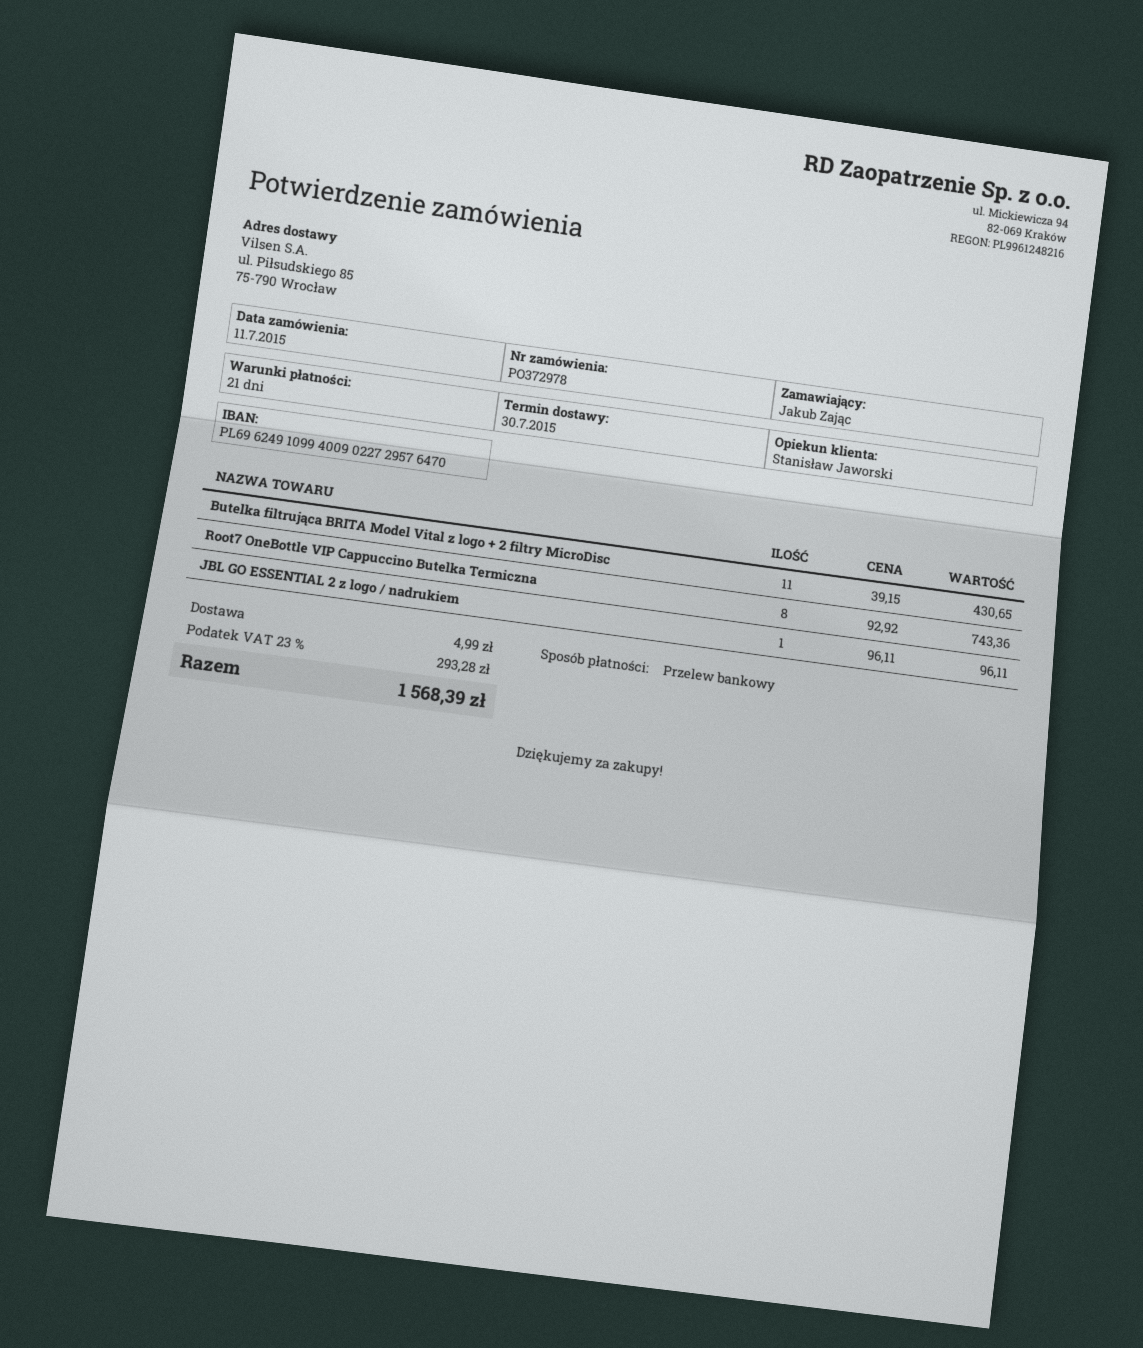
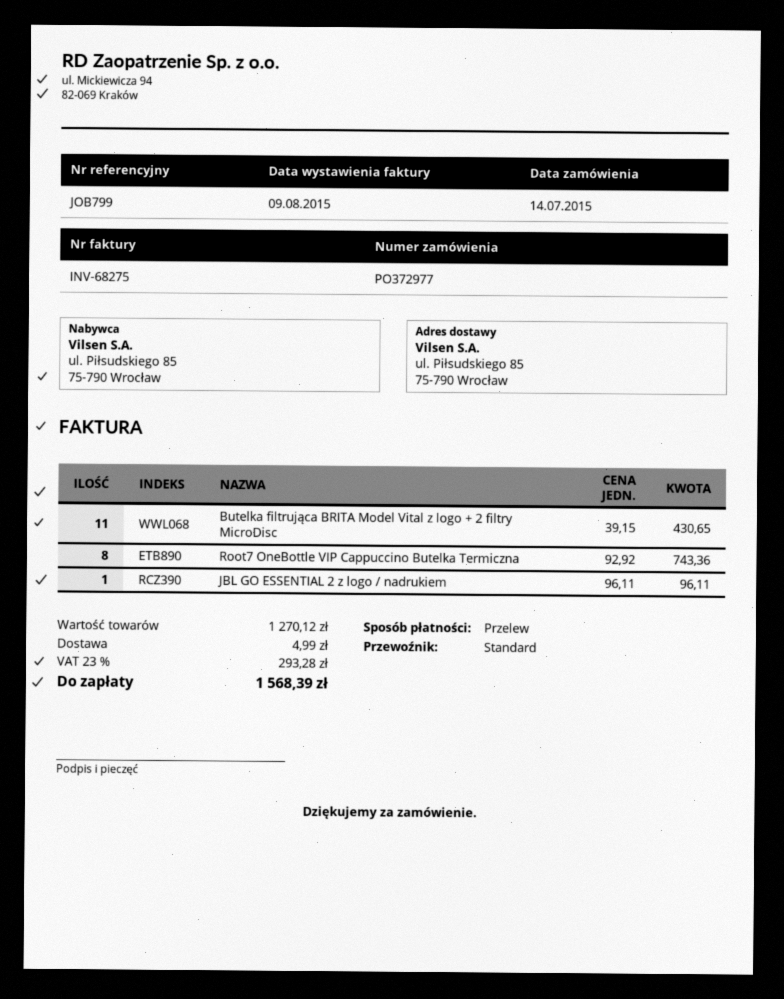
order number: PO372978 -> PO372977
order date: 2015-07-11 -> 2015-07-14

